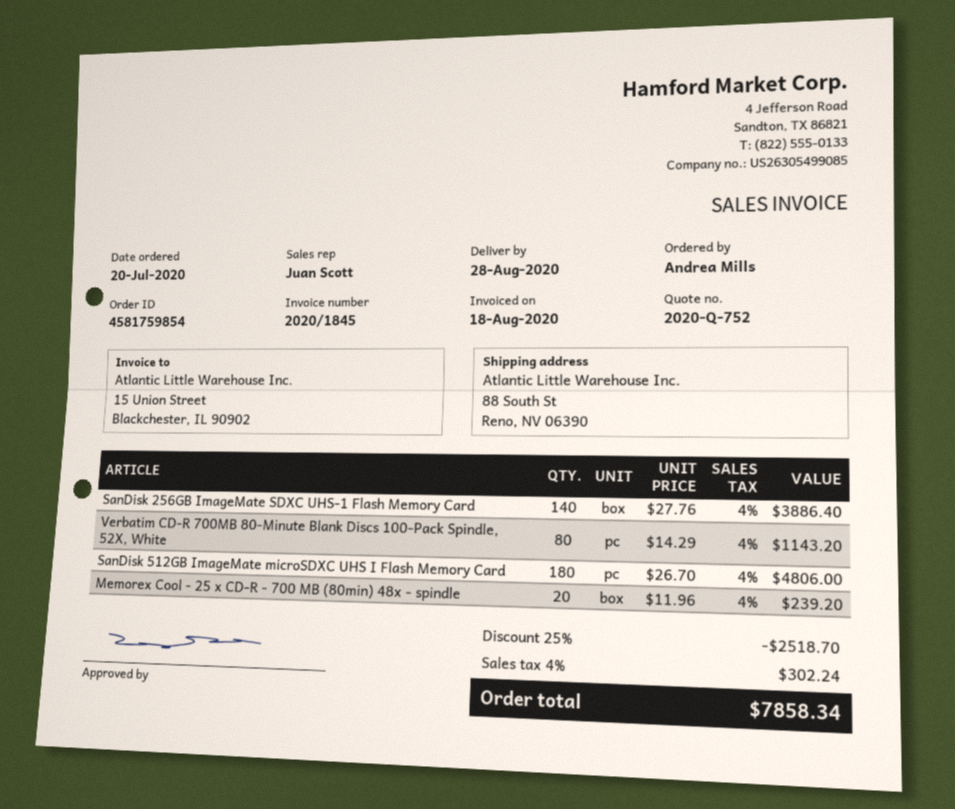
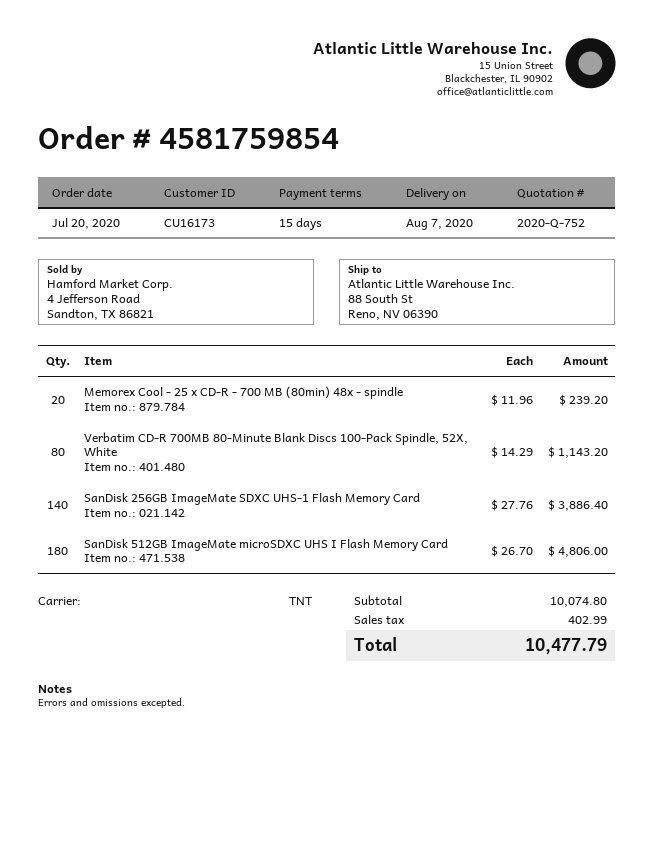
delivery date: 2020-08-28 -> 2020-08-07
discount: 25% = 2518.70 -> none
tax: 302.24 -> 402.99
total: 7858.34 -> 10477.79

